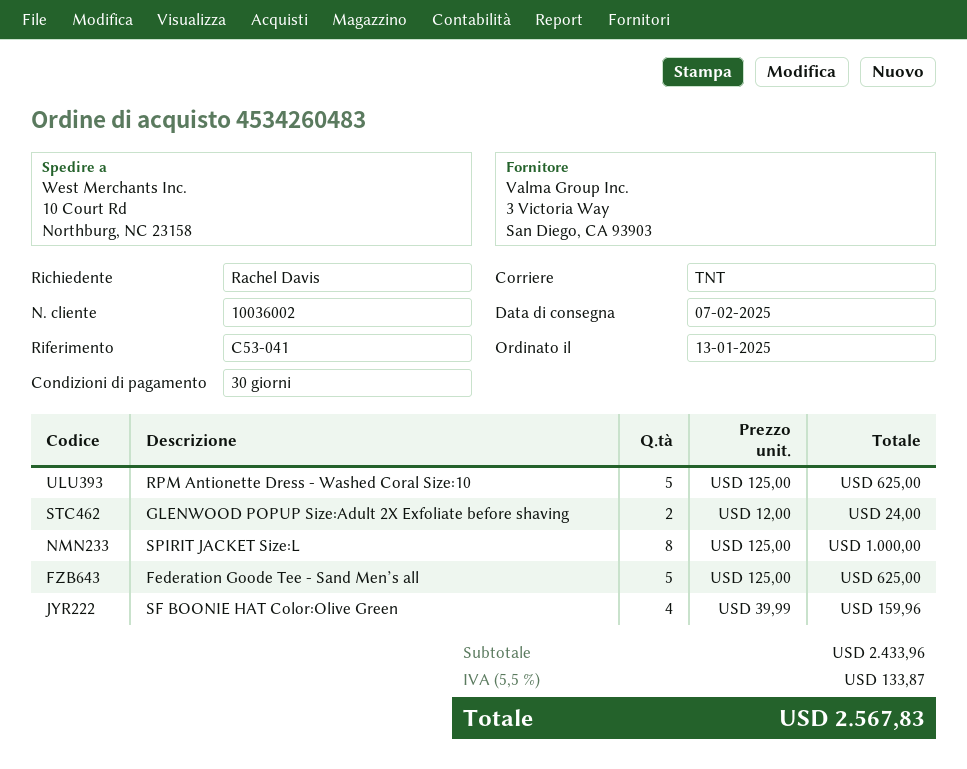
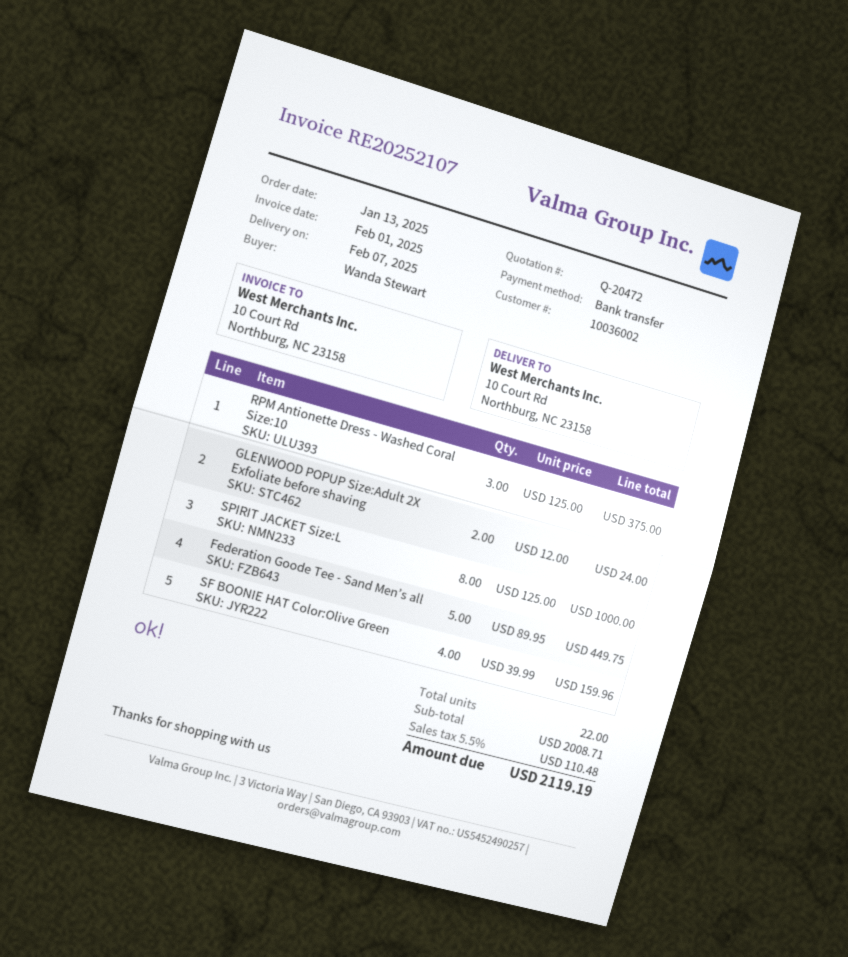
ordered by: Rachel Davis -> Wanda Stewart
RPM Antionette Dress - Washed Coral Size:10: 5 x 125.00 = 625.00 -> 3 x 125.00 = 375.00
Federation Goode Tee - Sand Men’s all: 5 x 125.00 = 625.00 -> 5 x 89.95 = 449.75
subtotal: 2433.96 -> 2008.71
tax: 5.5% = 133.87 -> 5.5% = 110.48
total: 2567.83 -> 2119.19

